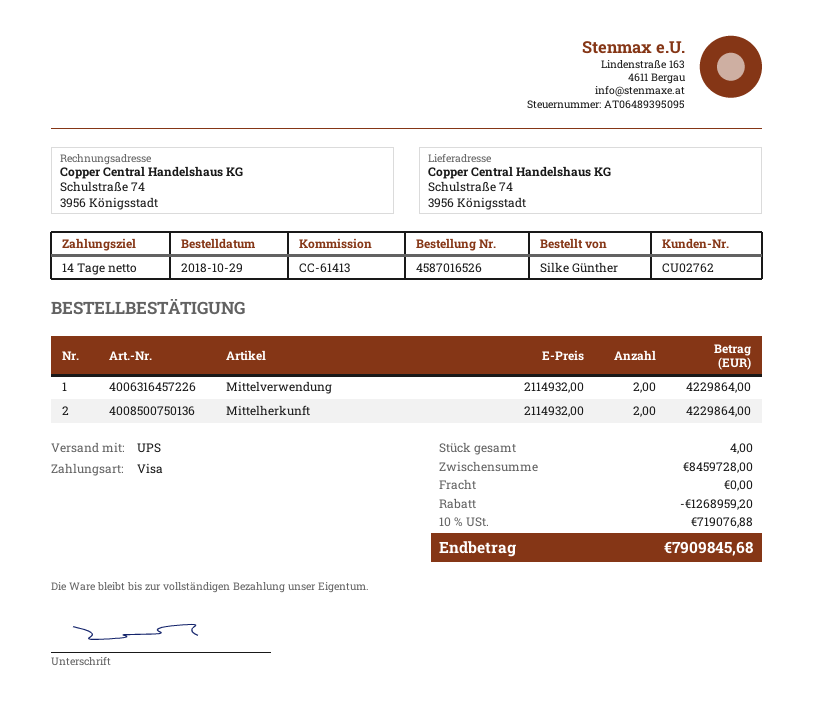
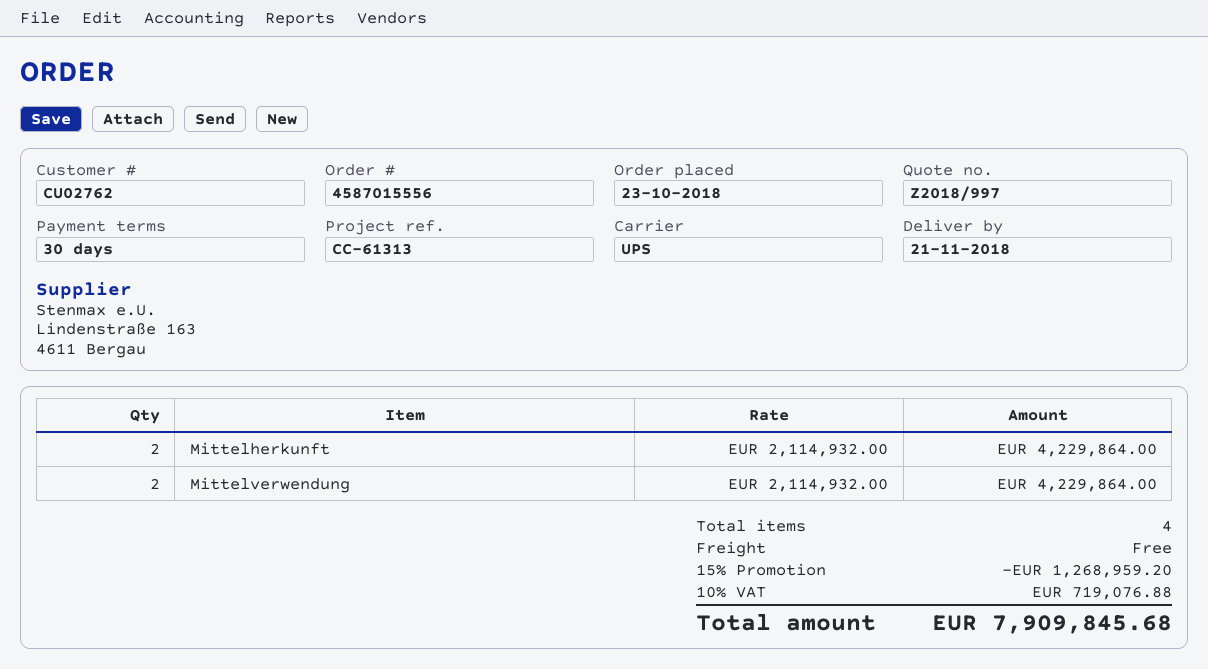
order number: 4587016526 -> 4587015556
order date: 2018-10-29 -> 2018-10-23
payment terms: 14 days -> 30 days
reference: CC-61413 -> CC-61313

